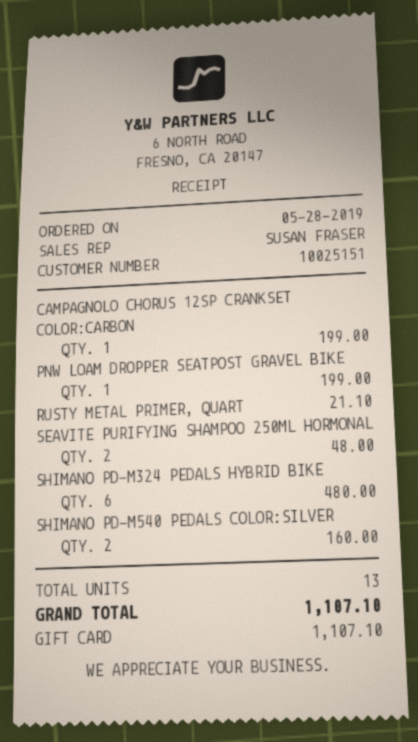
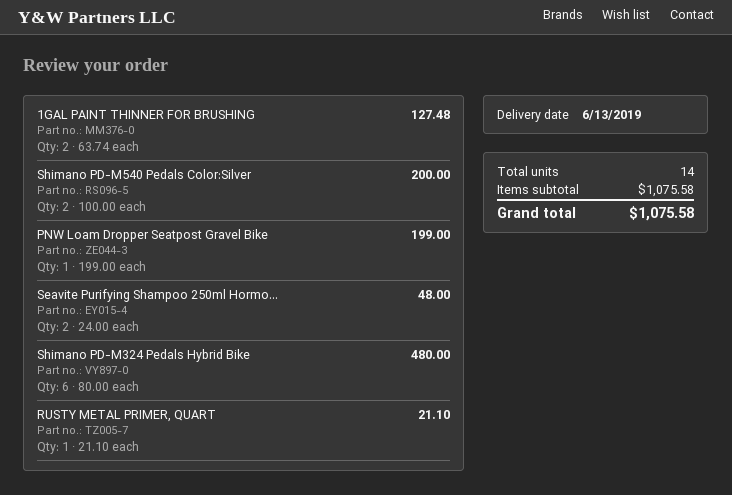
CAMPAGNOLO CHORUS 12SP CRANKSET COLOR:CARBON: 1 for 199.00 -> none
SHIMANO PD-M540 PEDALS COLOR:SILVER: 2 for 160.00 -> 2 for 200.00
1GAL PAINT THINNER FOR BRUSHING: none -> 2 for 127.48
total quantity: 13 -> 14
total: 1107.10 -> 1075.58

